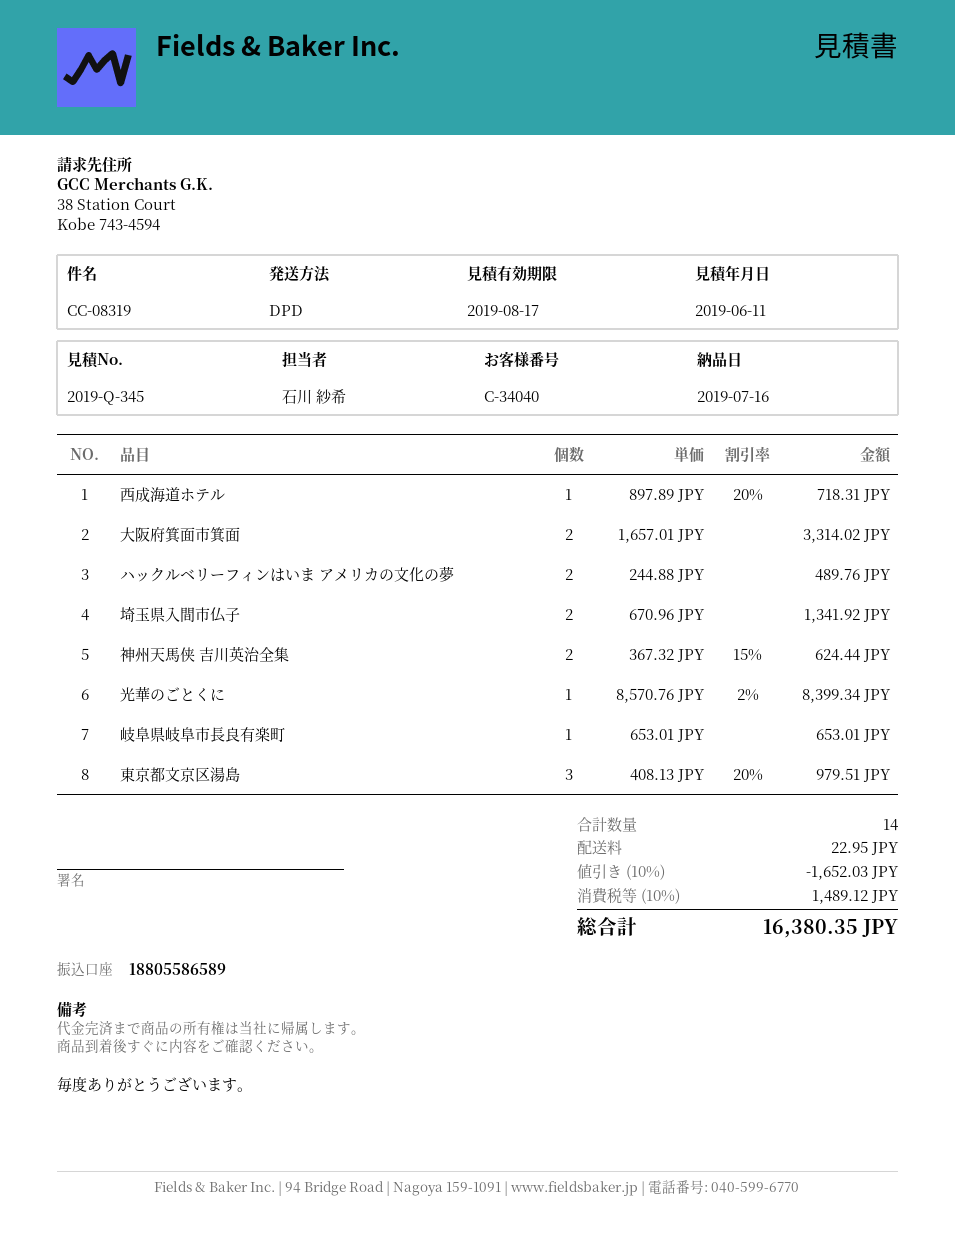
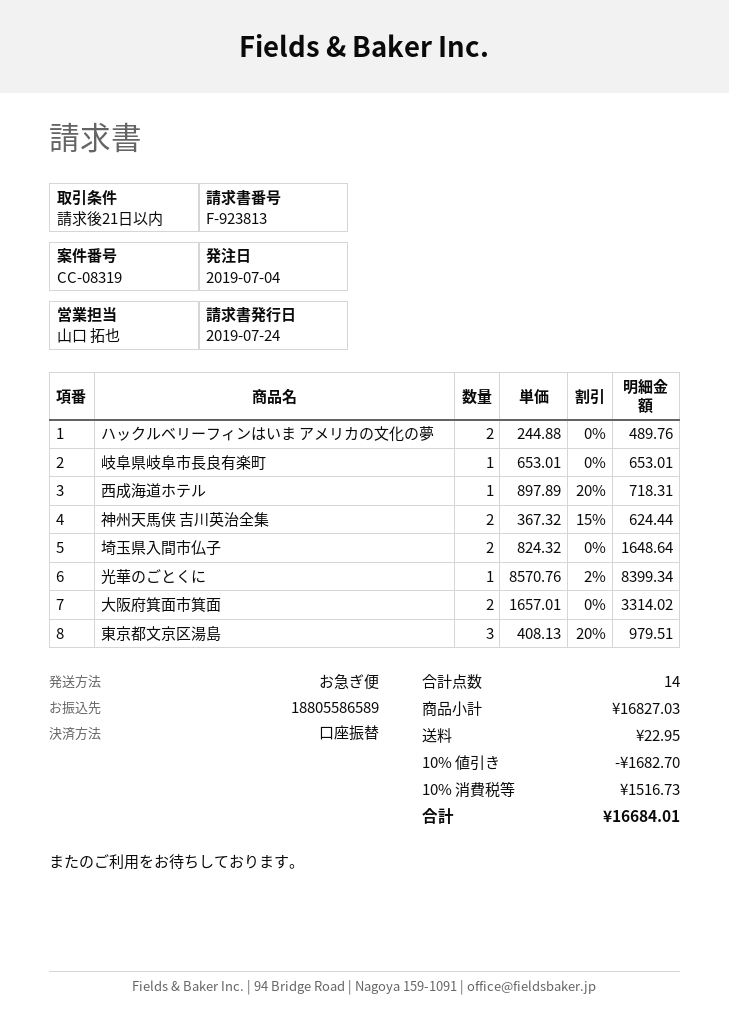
sales rep: 石川 紗希 -> 山口 拓也
shipping method: DPD -> express
埼玉県入間市仏子: 2 x 670.96 = 1341.92 -> 2 x 824.32 = 1648.64
discount: 10% = 1652.03 -> 10% = 1682.70
tax: 10% = 1489.12 -> 10% = 1516.73
total: 16380.35 -> 16684.01

